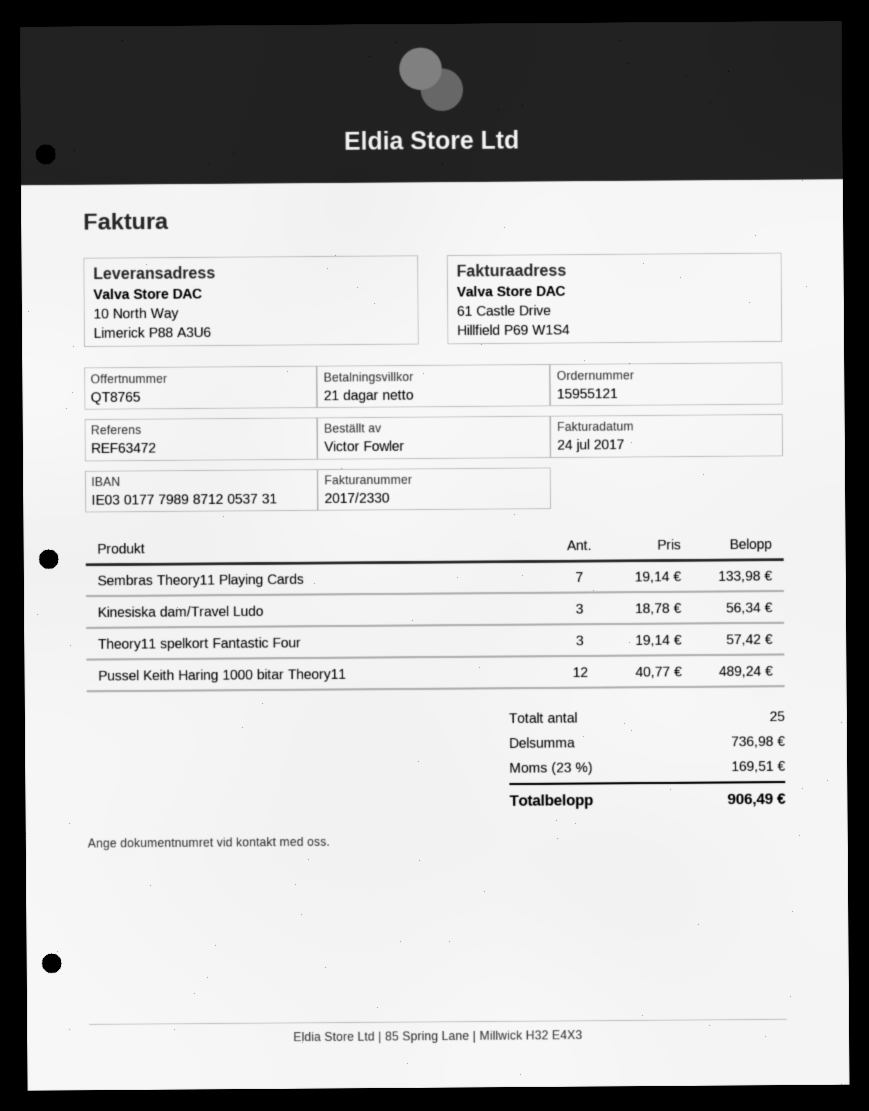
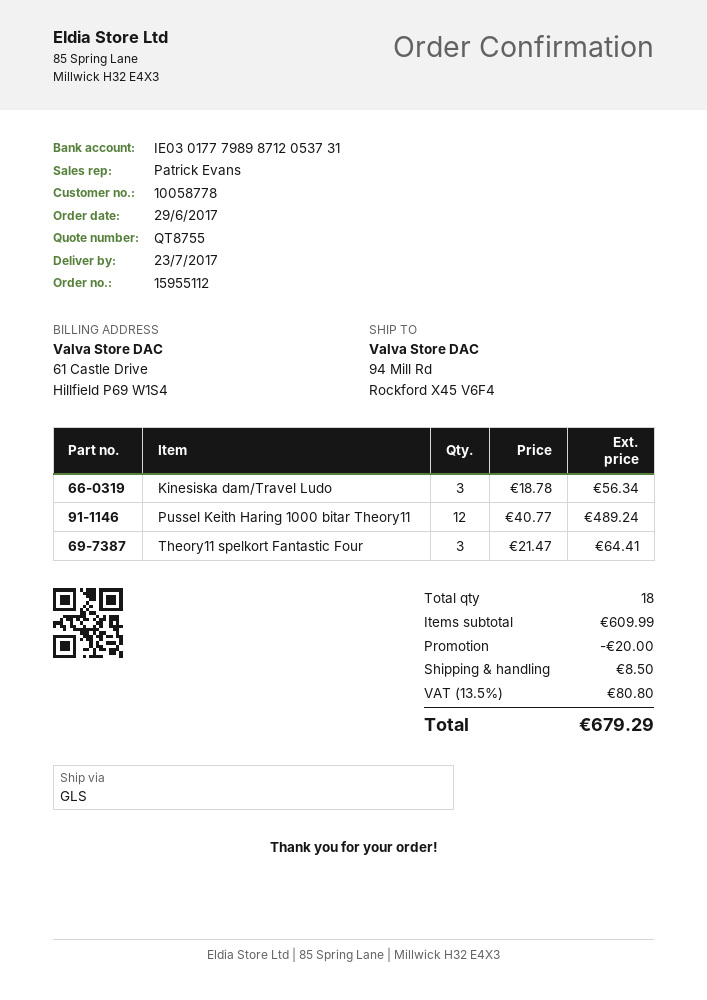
quote number: QT8765 -> QT8755
order number: 15955121 -> 15955112
ship to: 10 North Way, Limerick P88 A3U6 -> 94 Mill Rd, Rockford X45 V6F4
Sembras Theory11 Playing Cards: 7 x 19.14 = 133.98 -> none
Theory11 spelkort Fantastic Four: 3 x 19.14 = 57.42 -> 3 x 21.47 = 64.41
total quantity: 25 -> 18
subtotal: 736.98 -> 609.99
discount: none -> 20.00
shipping: none -> 8.50
tax: 23% = 169.51 -> 13.5% = 80.80
total: 906.49 -> 679.29

